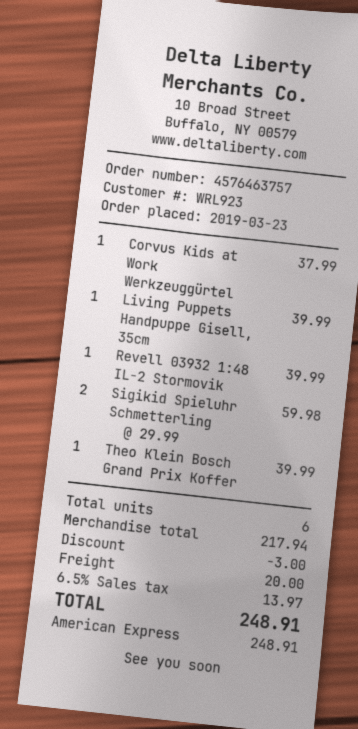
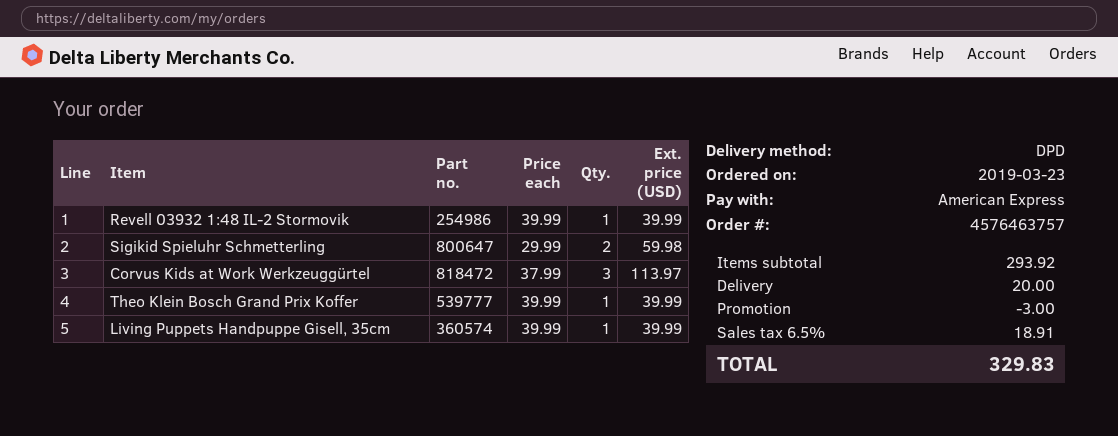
Corvus Kids at Work Werkzeuggürtel: 1 x 37.99 = 37.99 -> 3 x 37.99 = 113.97
subtotal: 217.94 -> 293.92
tax: 6.5% = 13.97 -> 6.5% = 18.91
total: 248.91 -> 329.83

